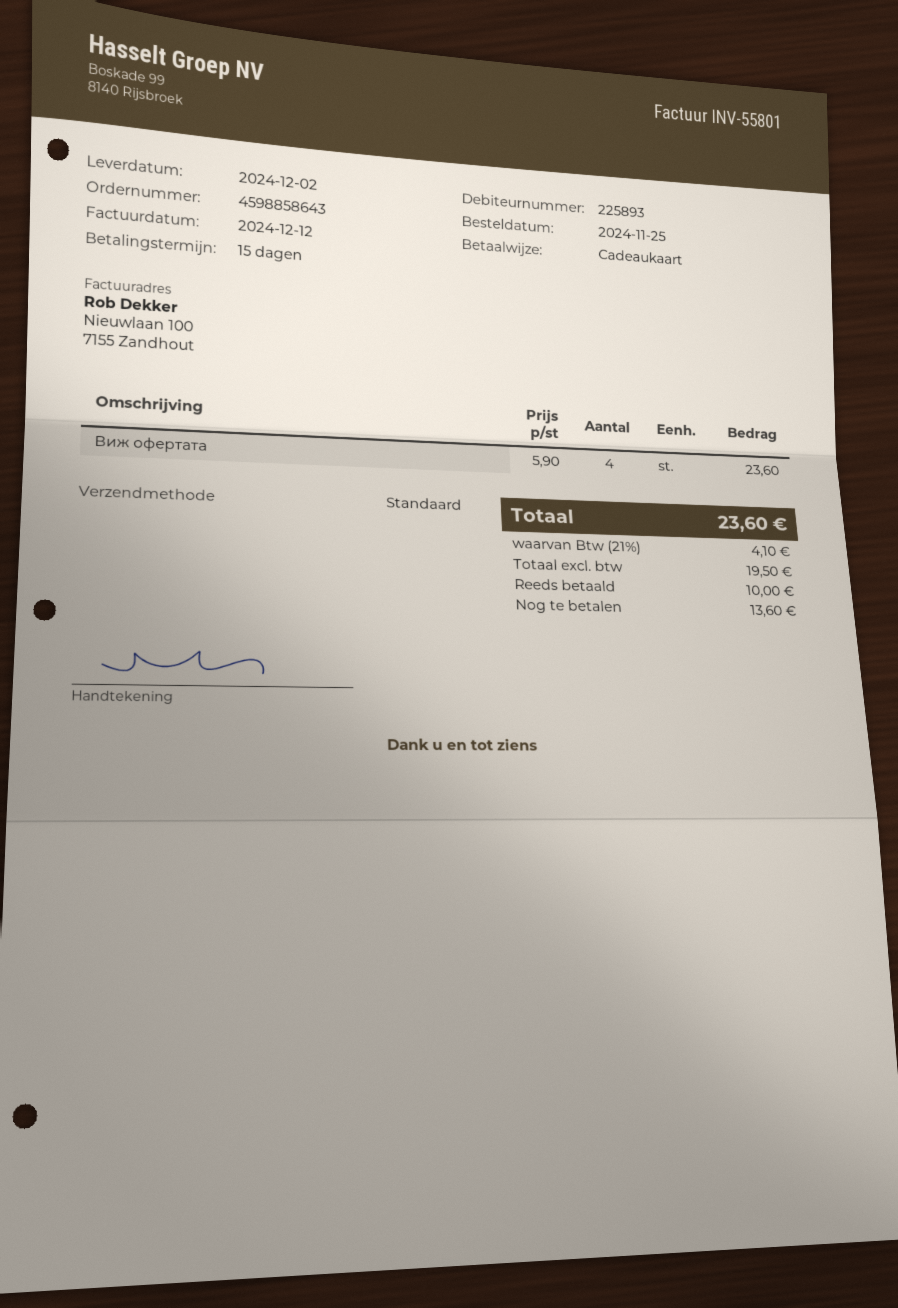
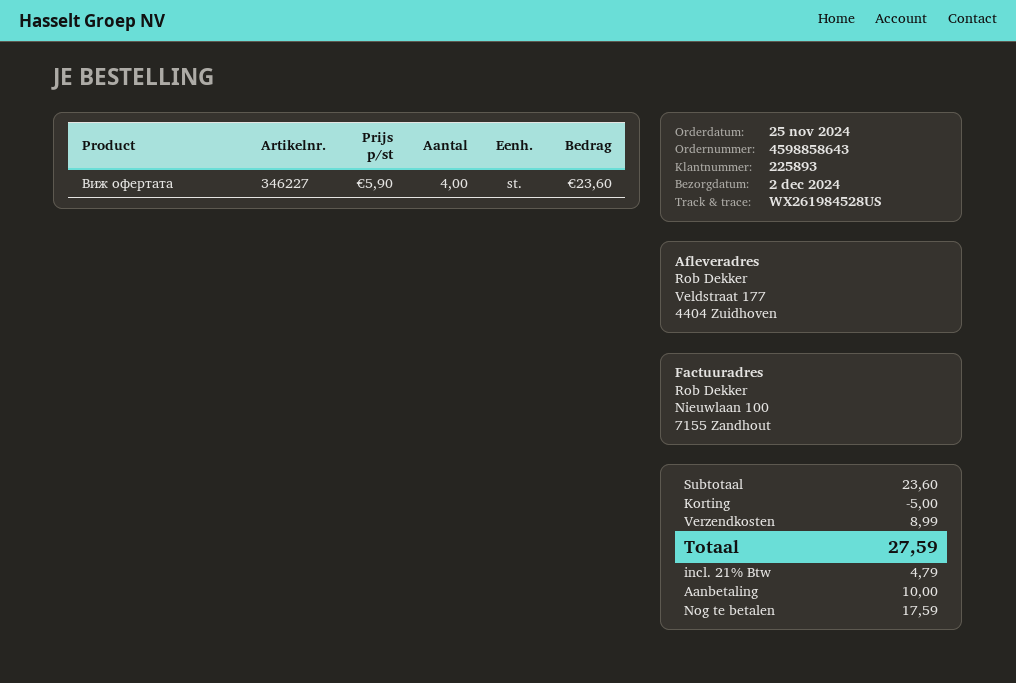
discount: none -> 5.00
shipping: none -> 8.99
tax: 21% = 4.10 -> 21% = 4.79
total: 23.60 -> 27.59
balance: 13.60 -> 17.59

